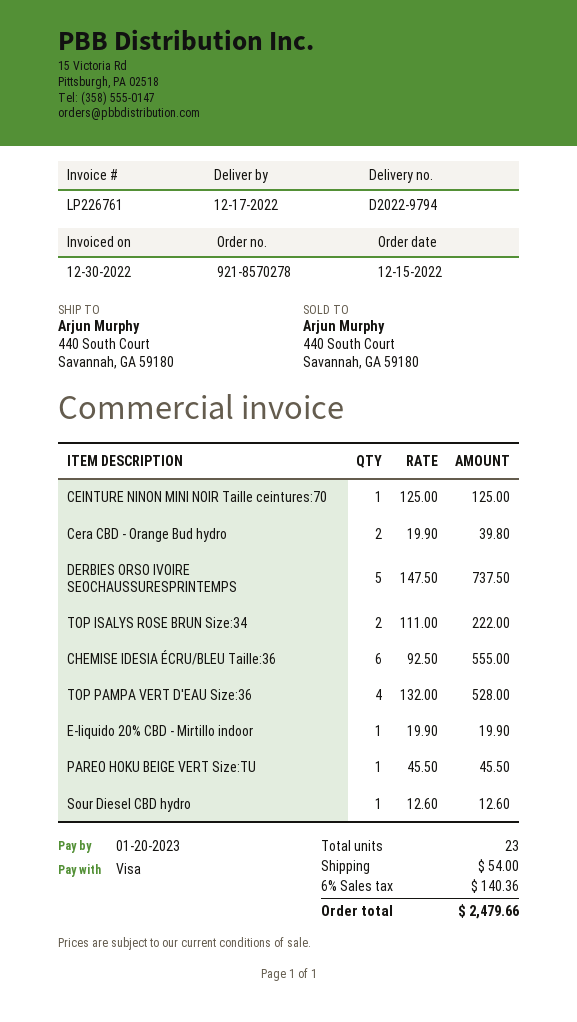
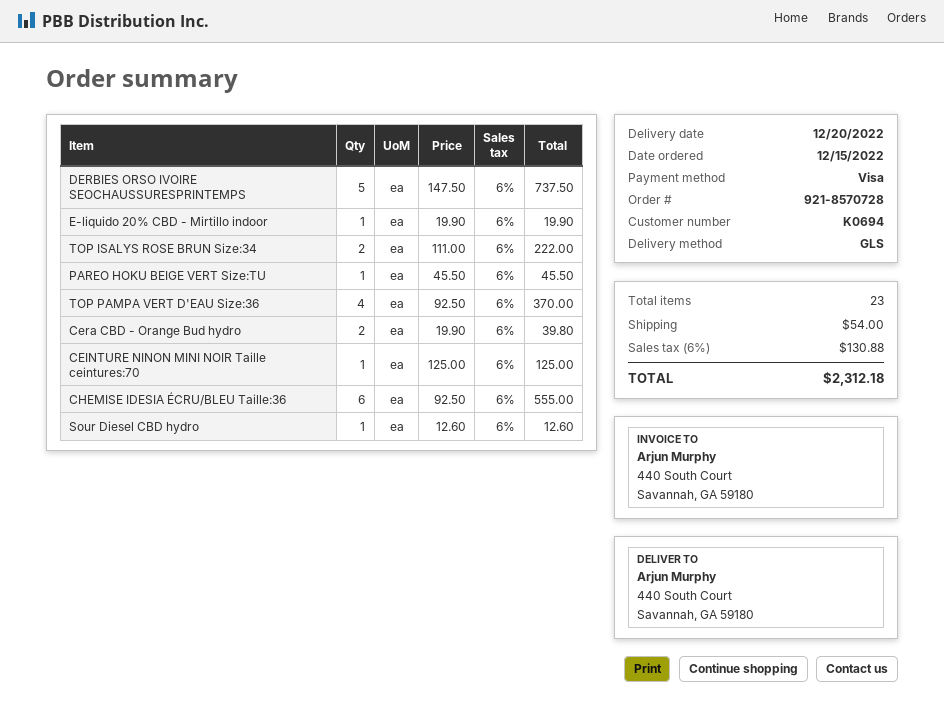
order number: 921-8570278 -> 921-8570728
delivery date: 2022-12-17 -> 2022-12-20
TOP PAMPA VERT D'EAU Size:36: 4 x 132.00 = 528.00 -> 4 x 92.50 = 370.00
tax: 6% = 140.36 -> 6% = 130.88
total: 2479.66 -> 2312.18

